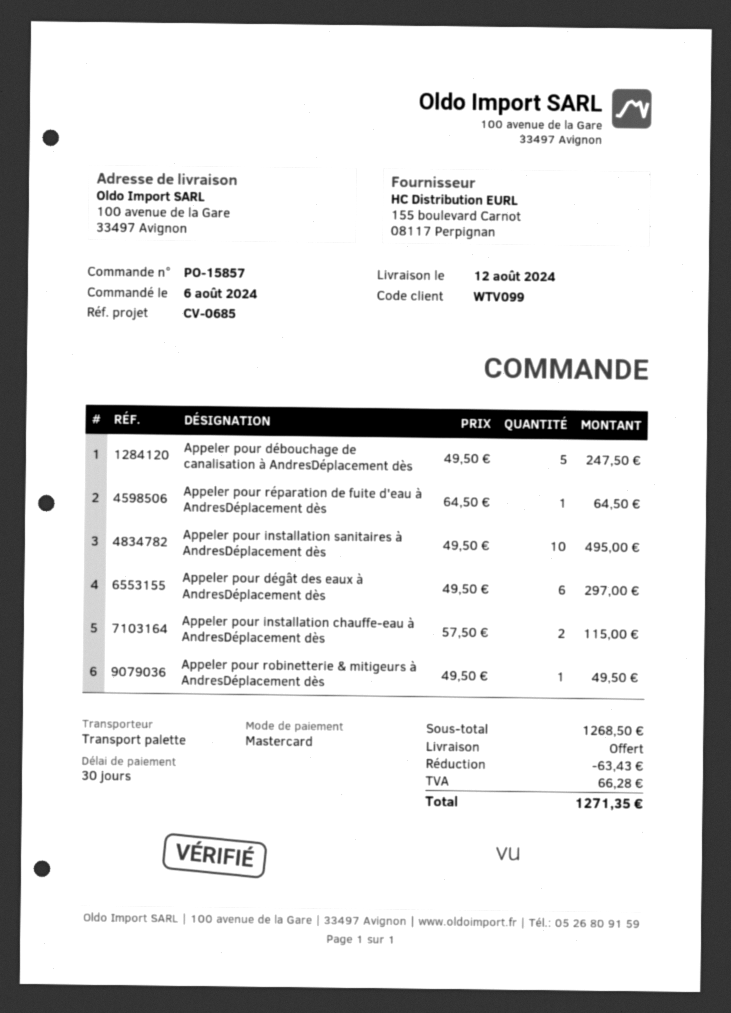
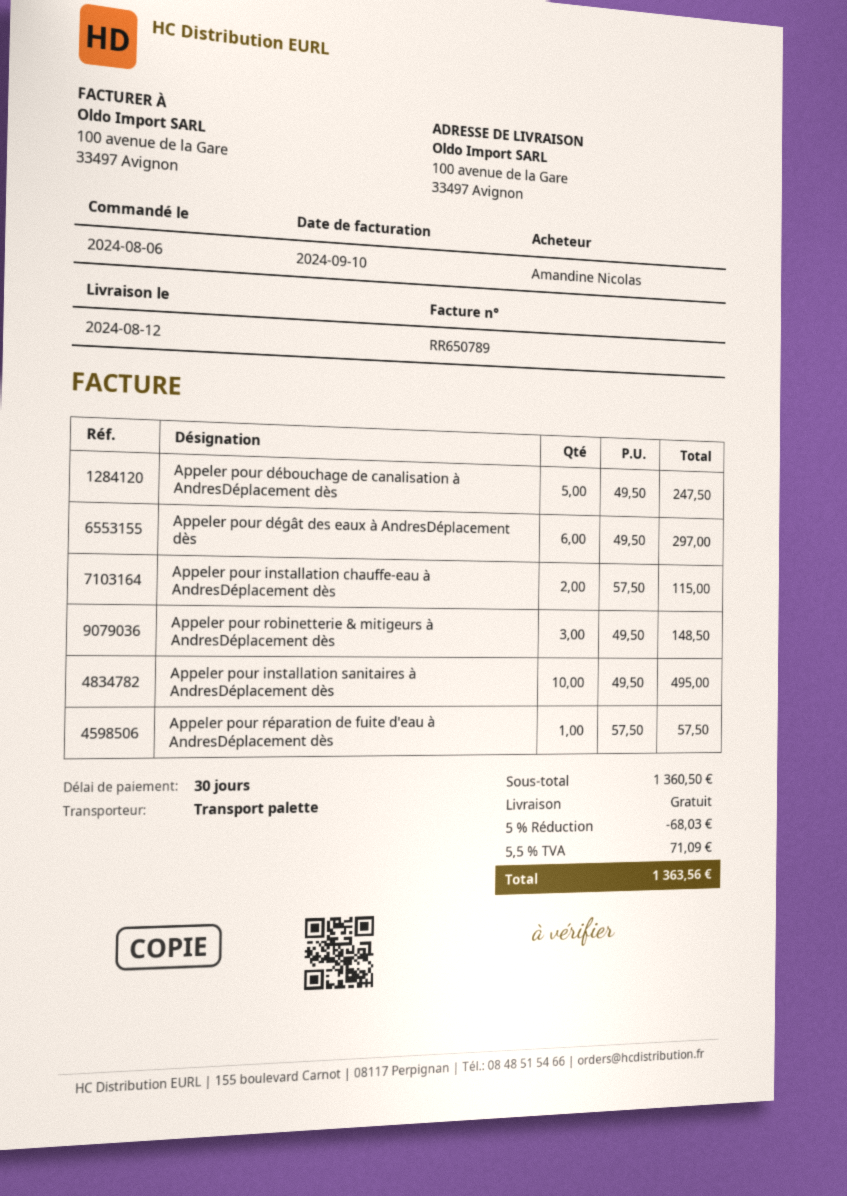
Appeler pour réparation de fuite d'eau à AndresDéplacement dès: 1 x 64.50 = 64.50 -> 1 x 57.50 = 57.50
Appeler pour robinetterie & mitigeurs à AndresDéplacement dès: 1 x 49.50 = 49.50 -> 3 x 49.50 = 148.50
subtotal: 1268.50 -> 1360.50
discount: 63.43 -> 68.03
tax: 66.28 -> 71.09
total: 1271.35 -> 1363.56

